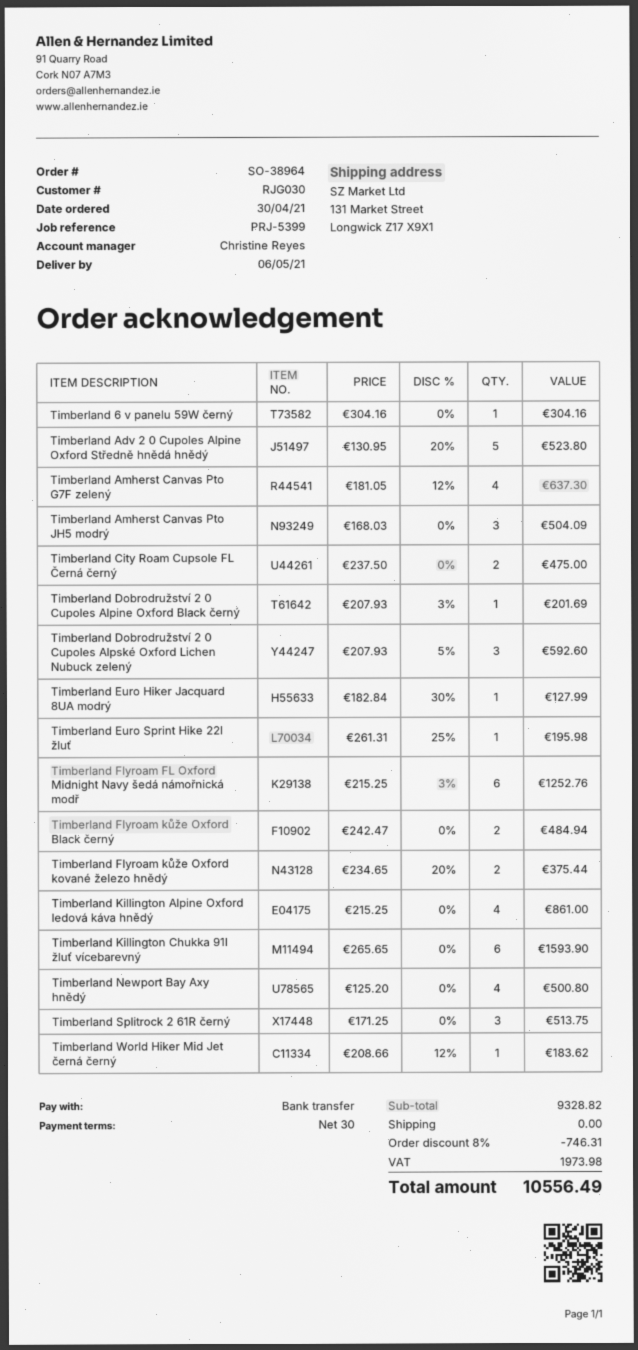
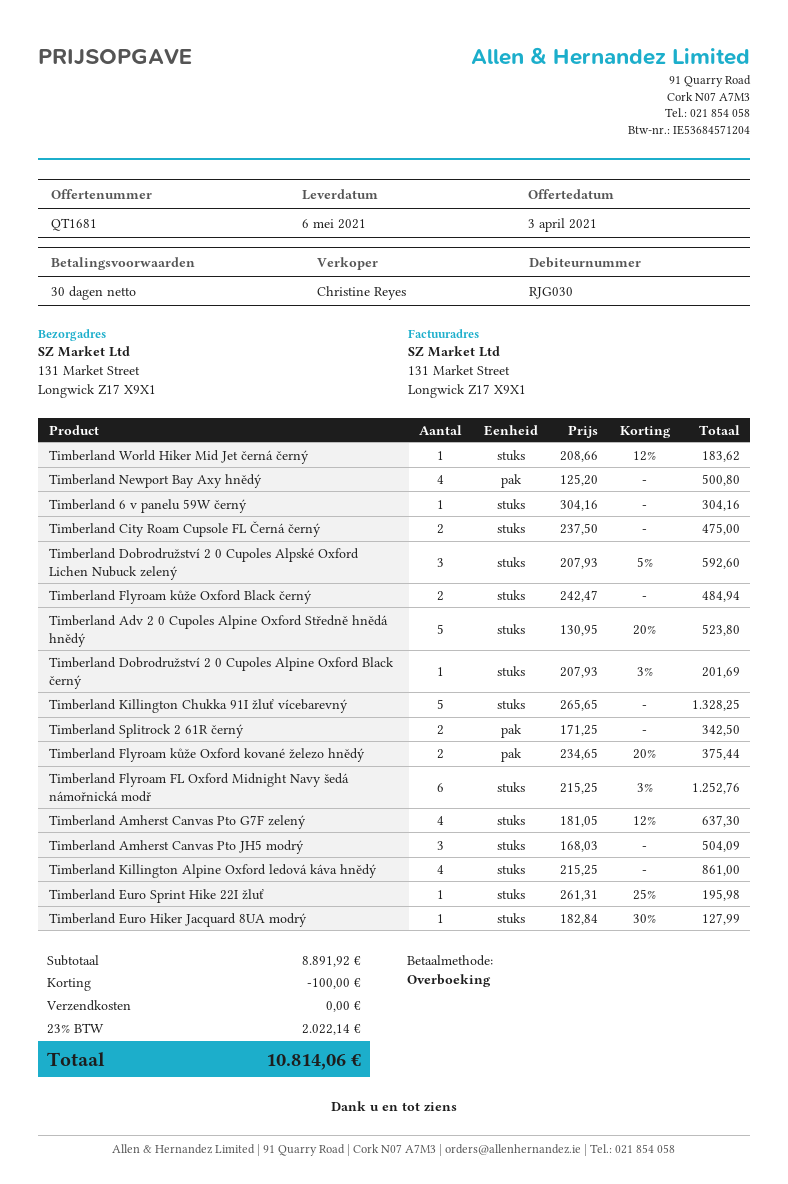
Timberland Killington Chukka 91I žluť vícebarevný: 6 x 265.65 = 1593.90 -> 5 x 265.65 = 1328.25
Timberland Splitrock 2 61R černý: 3 x 171.25 = 513.75 -> 2 x 171.25 = 342.50
subtotal: 9328.82 -> 8891.92
discount: 746.31 -> 100.00
tax: 1973.98 -> 2022.14
total: 10556.49 -> 10814.06

